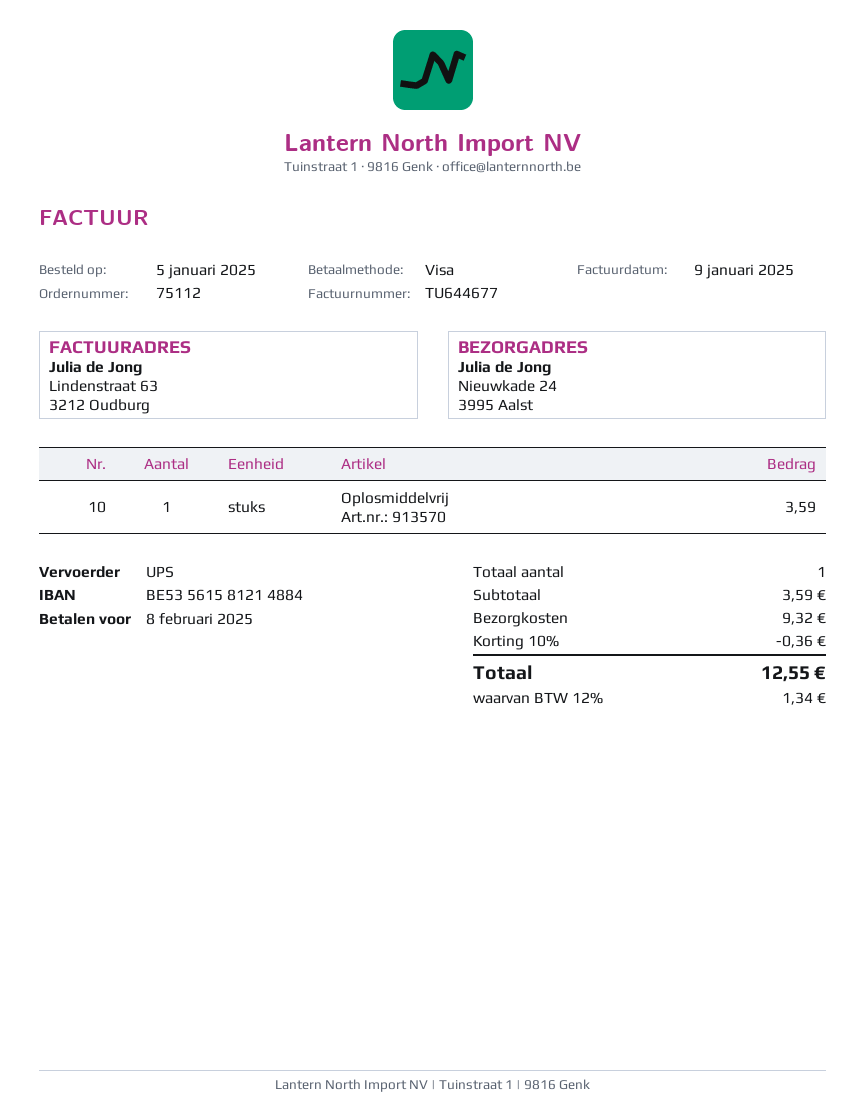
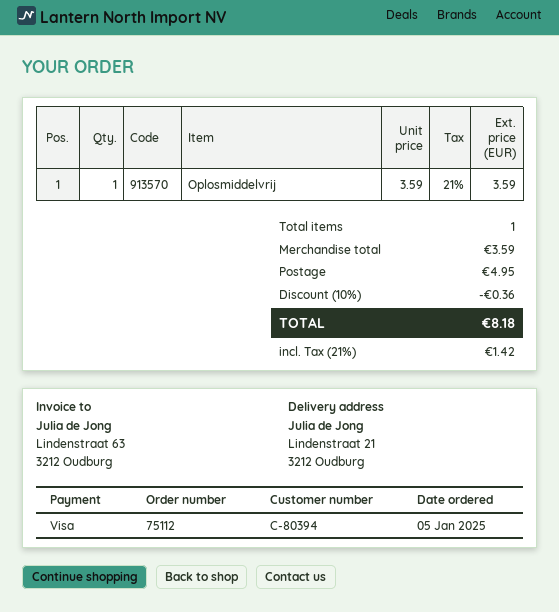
ship to: Nieuwkade 24, 3995 Aalst -> Lindenstraat 21, 3212 Oudburg
shipping: 9.32 -> 4.95
tax: 12% = 1.34 -> 21% = 1.42
total: 12.55 -> 8.18

